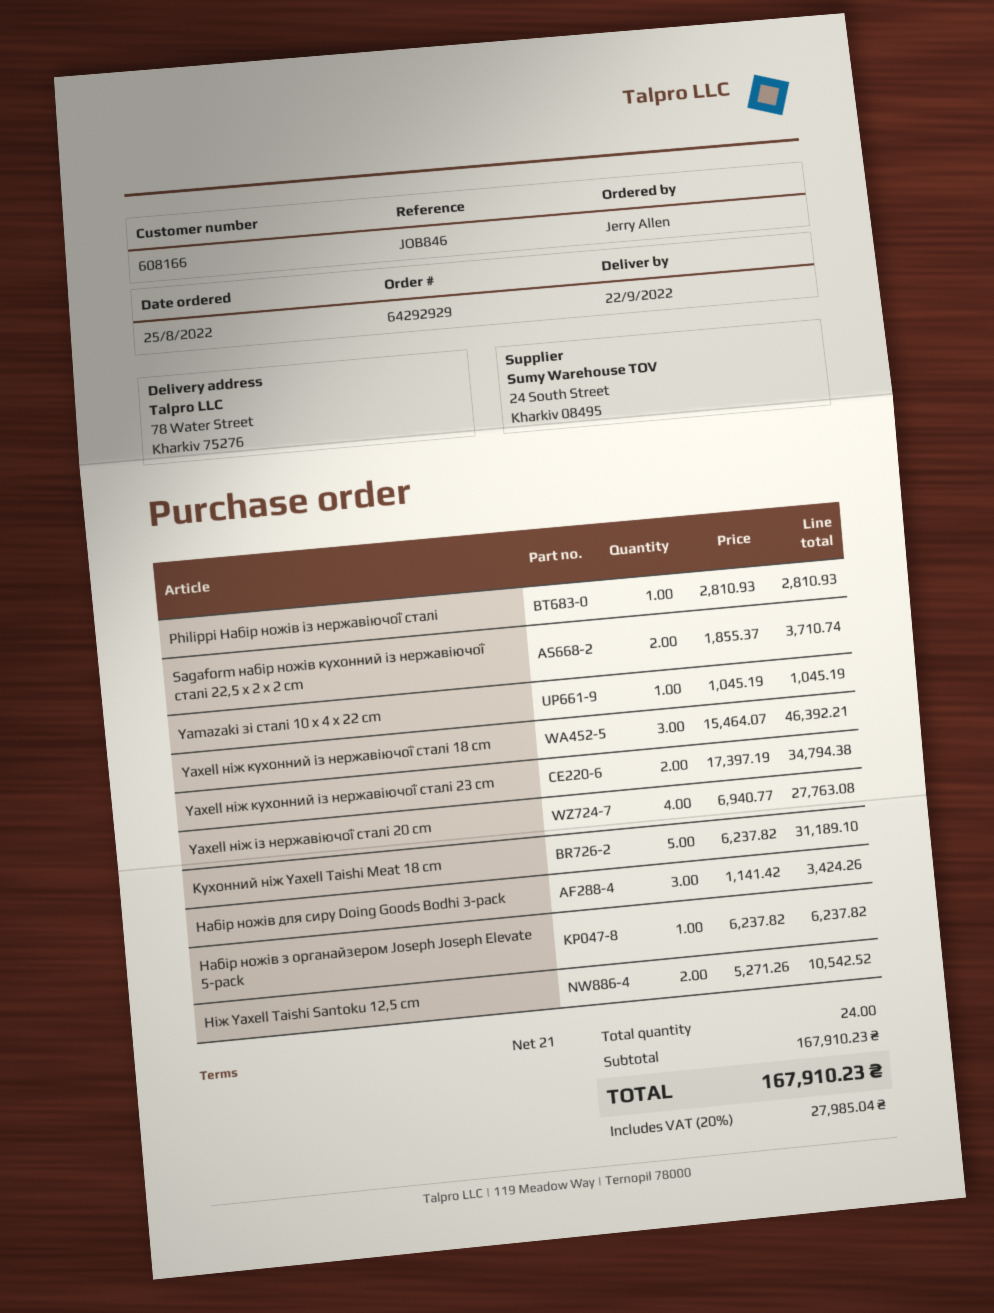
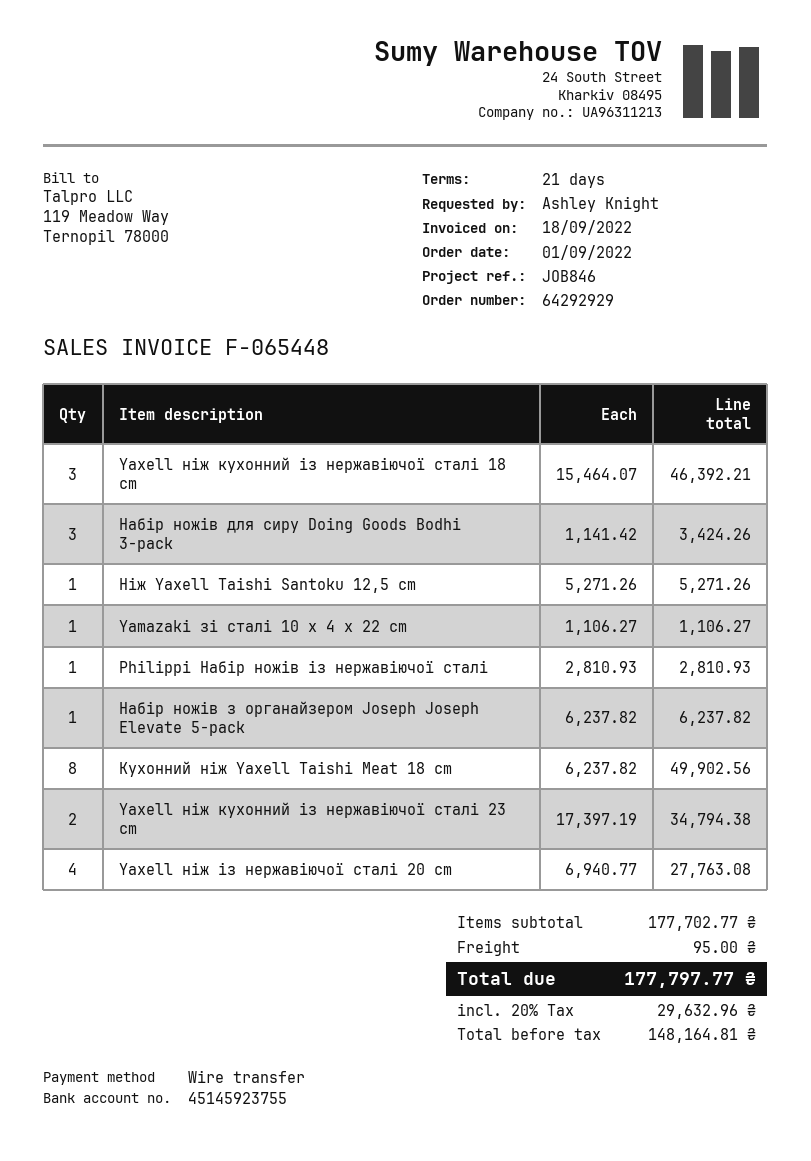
order date: 2022-08-25 -> 2022-09-01
ordered by: Jerry Allen -> Ashley Knight
Sagaform набір ножів кухонний із нержавіючої сталі 22,5 x 2 x 2 cm: 2 x 1855.37 = 3710.74 -> none
Yamazaki зі сталі 10 x 4 x 22 cm: 1 x 1045.19 = 1045.19 -> 1 x 1106.27 = 1106.27
Кухонний ніж Yaxell Taishi Meat 18 cm: 5 x 6237.82 = 31189.10 -> 8 x 6237.82 = 49902.56
Ніж Yaxell Taishi Santoku 12,5 cm: 2 x 5271.26 = 10542.52 -> 1 x 5271.26 = 5271.26
subtotal: 167910.23 -> 177702.77
shipping: none -> 95.00
tax: 20% = 27985.04 -> 20% = 29632.96
total: 167910.23 -> 177797.77

